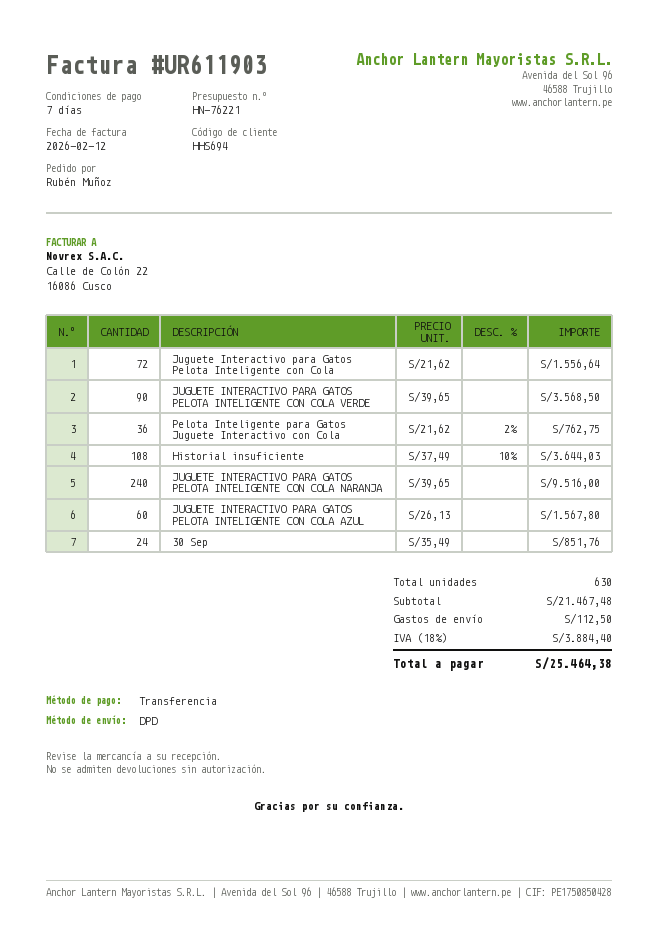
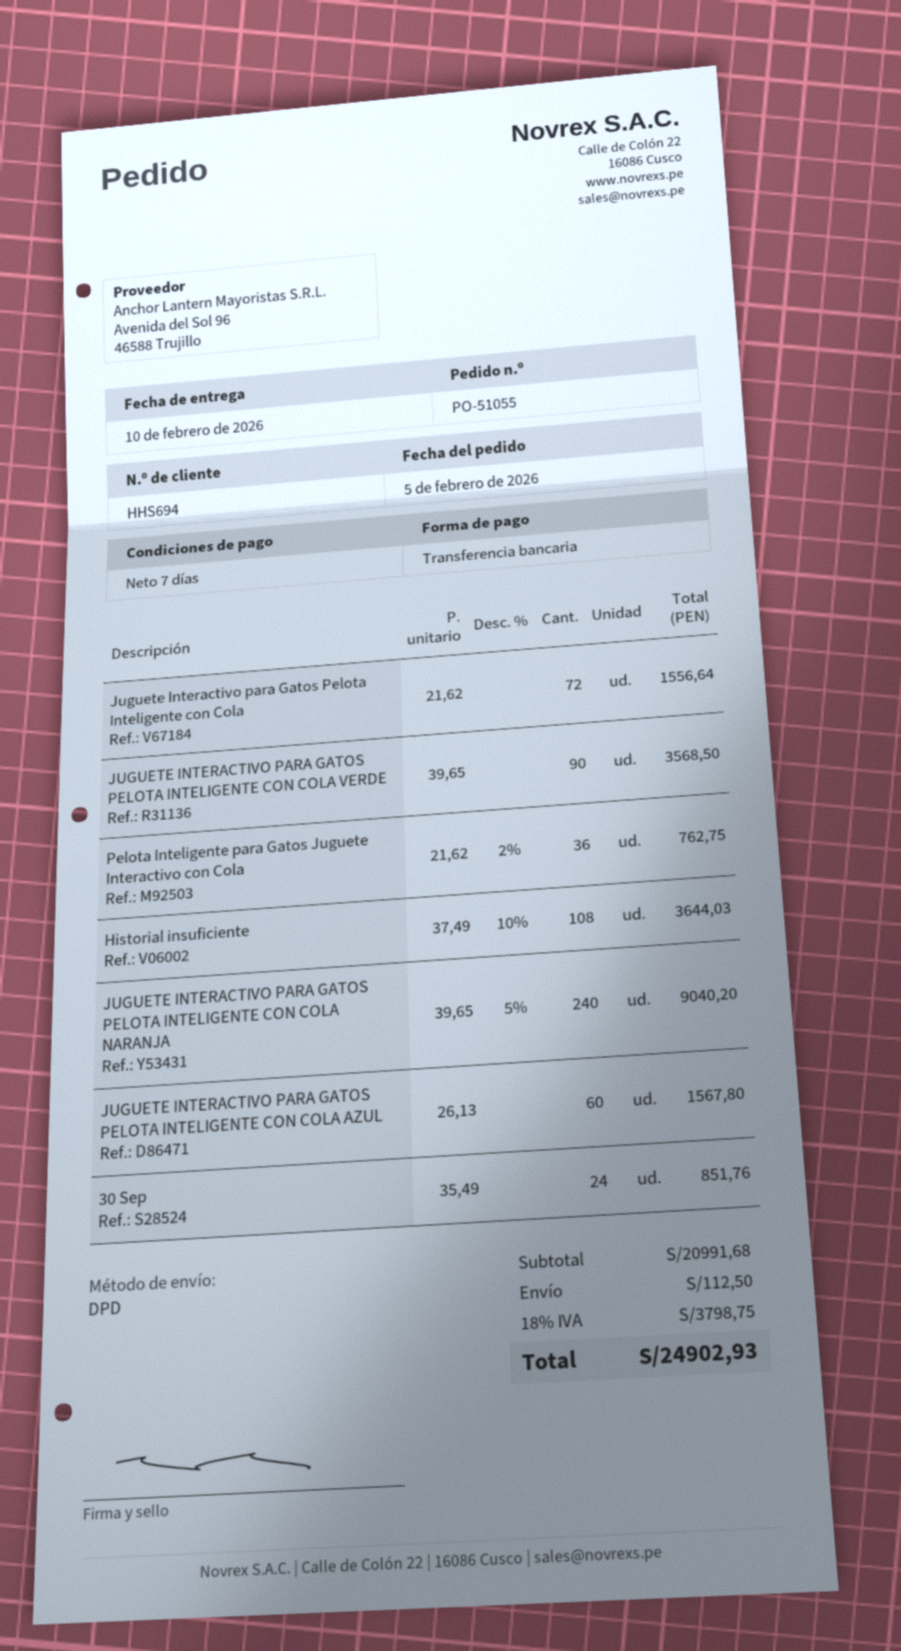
JUGUETE INTERACTIVO PARA GATOS PELOTA INTELIGENTE CON COLA NARANJA: 240 x 39.65 = 9516.00 -> 240 x 39.65 - 5% = 9040.20
subtotal: 21467.48 -> 20991.68
tax: 18% = 3884.40 -> 18% = 3798.75
total: 25464.38 -> 24902.93

